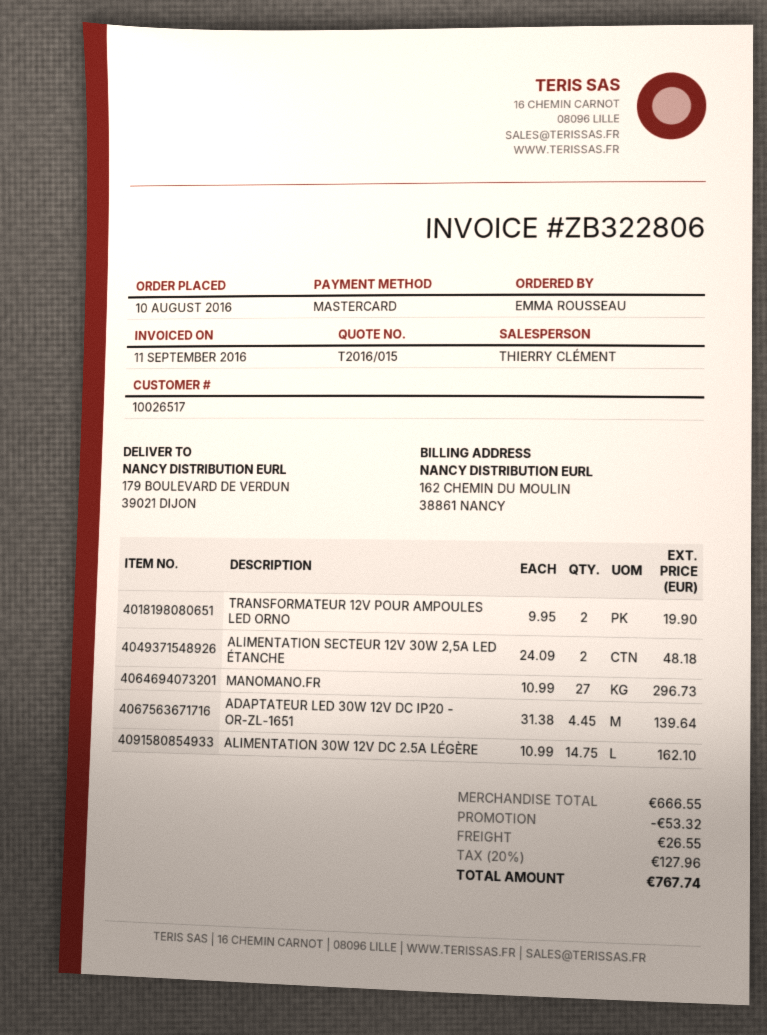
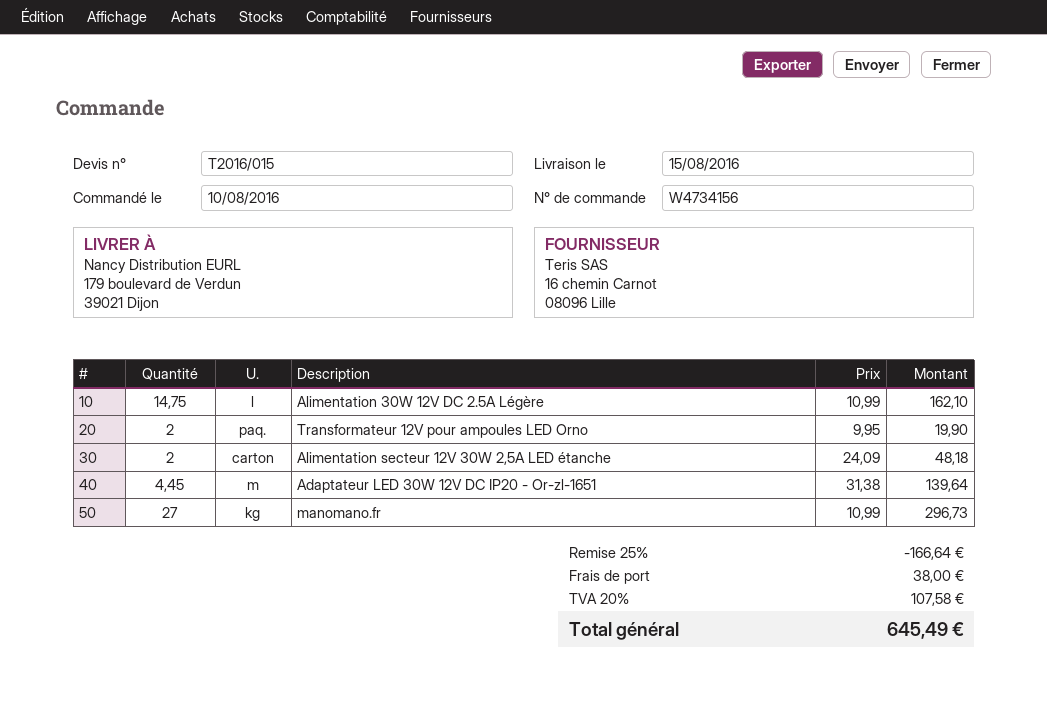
discount: 53.32 -> 166.64
shipping: 26.55 -> 38.00
tax: 20% = 127.96 -> 20% = 107.58
total: 767.74 -> 645.49

